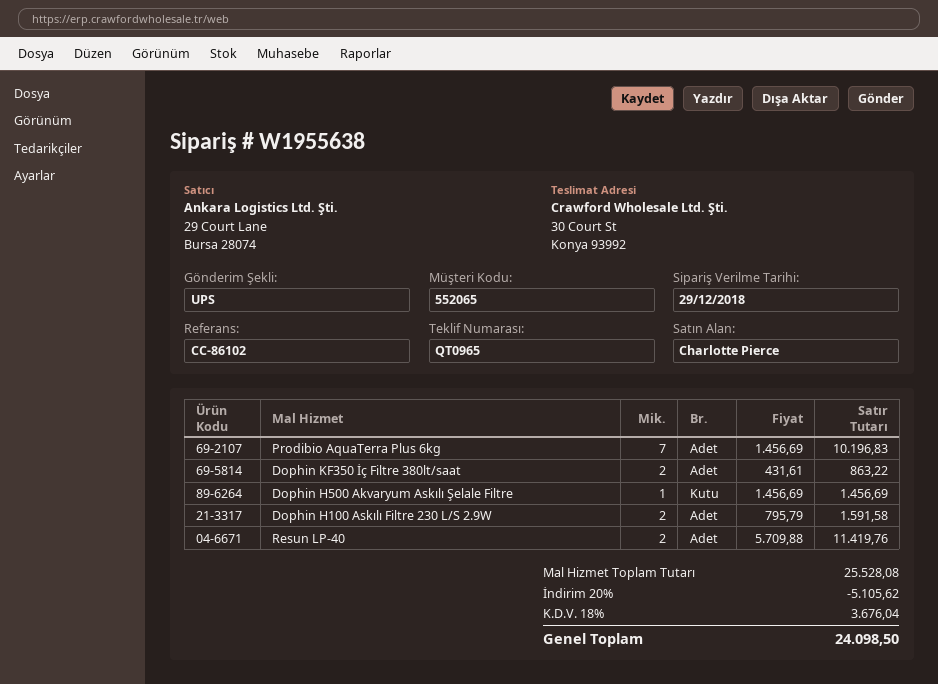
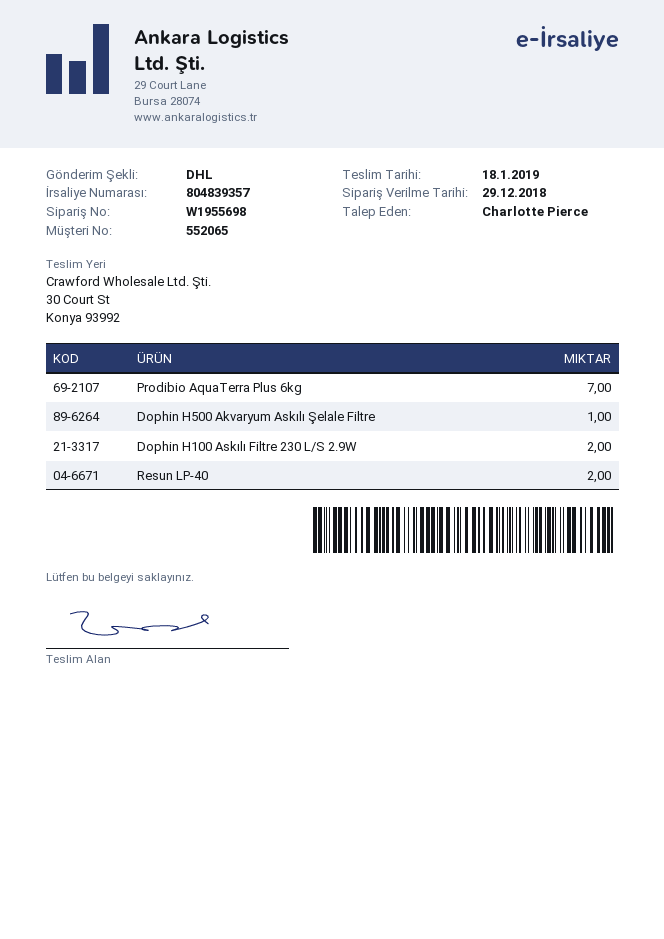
order number: W1955638 -> W1955698
shipping method: UPS -> DHL
Dophin KF350 İç Filtre 380lt/saat: 2 -> none

